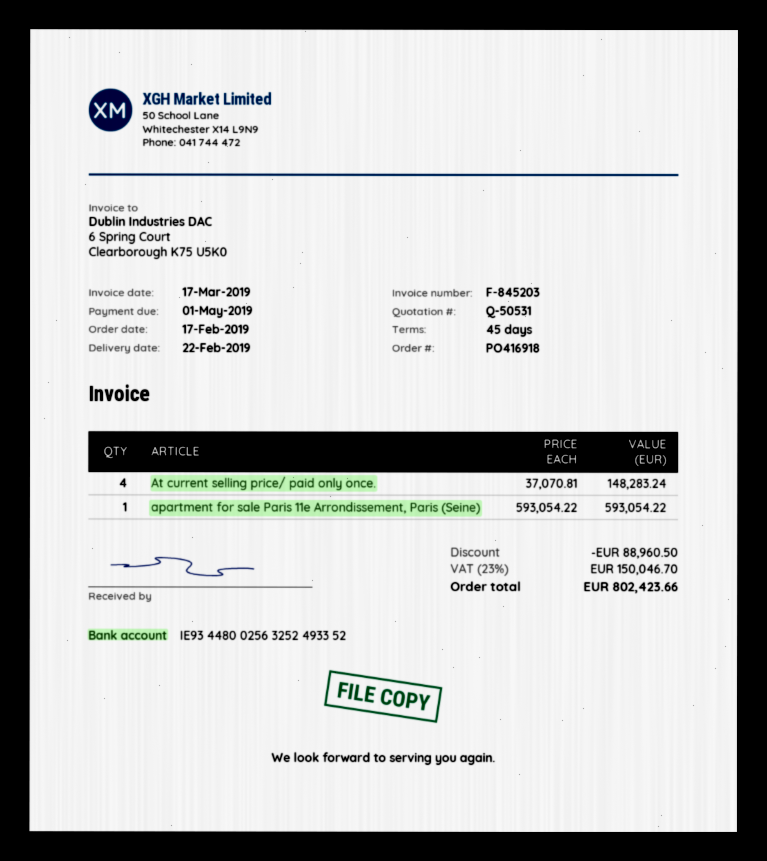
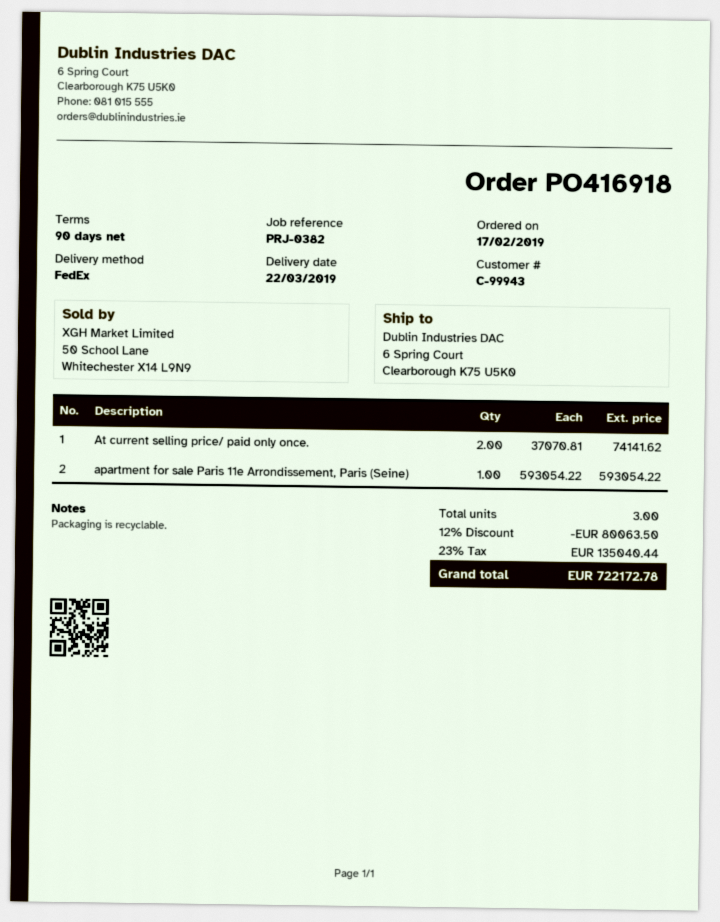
delivery date: 2019-02-22 -> 2019-03-22
payment terms: 45 days -> 90 days
At current selling price/ paid only once.: 4 x 37070.81 = 148283.24 -> 2 x 37070.81 = 74141.62
discount: 88960.50 -> 80063.50
tax: 23% = 150046.70 -> 23% = 135040.44
total: 802423.66 -> 722172.78

